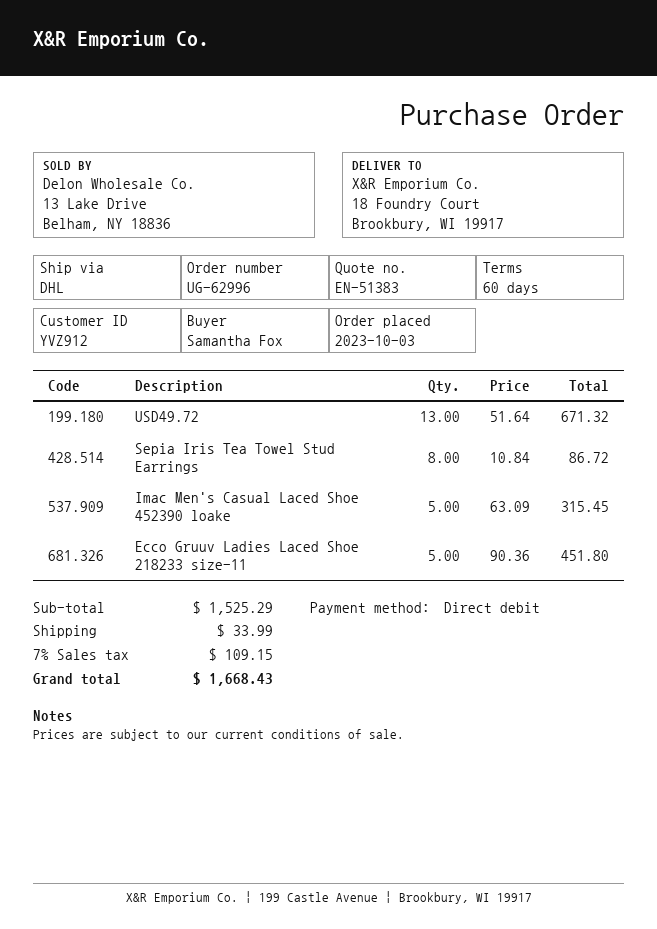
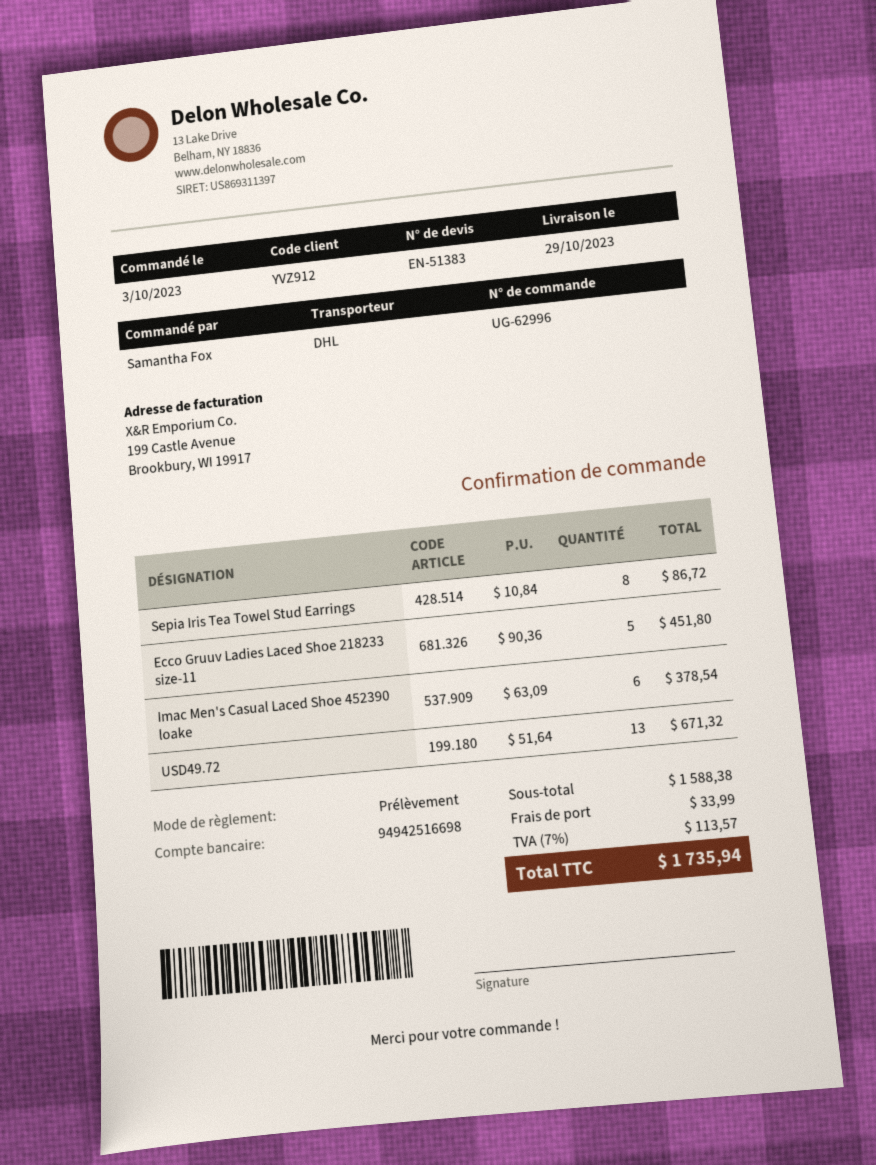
Imac Men's Casual Laced Shoe 452390 loake: 5 x 63.09 = 315.45 -> 6 x 63.09 = 378.54
subtotal: 1525.29 -> 1588.38
tax: 7% = 109.15 -> 7% = 113.57
total: 1668.43 -> 1735.94

